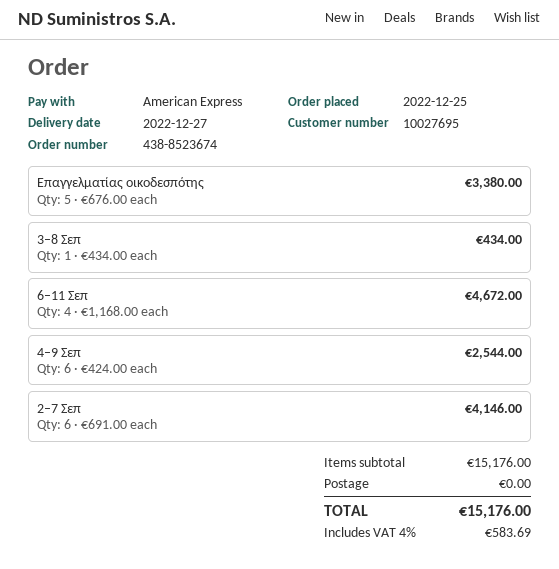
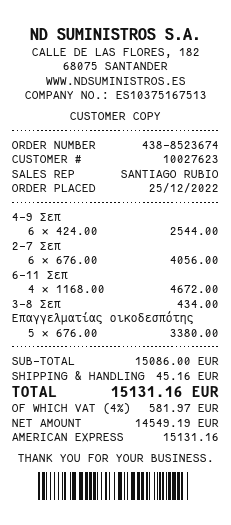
customer number: 10027695 -> 10027623
2–7 Σεπ: 6 x 691.00 = 4146.00 -> 6 x 676.00 = 4056.00
subtotal: 15176.00 -> 15086.00
shipping: 0.00 -> 45.16
tax: 4% = 583.69 -> 4% = 581.97
total: 15176.00 -> 15131.16

